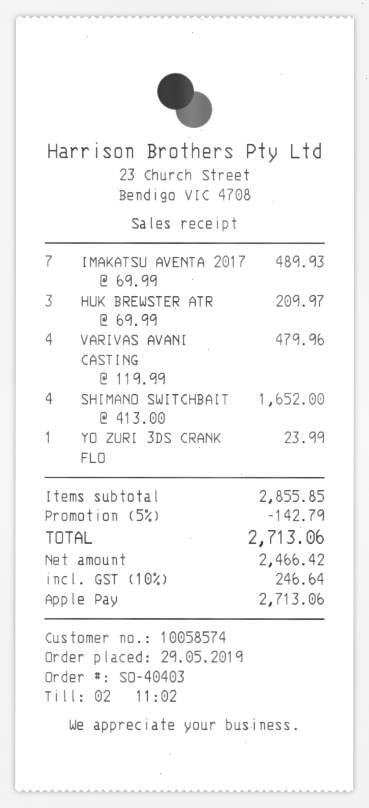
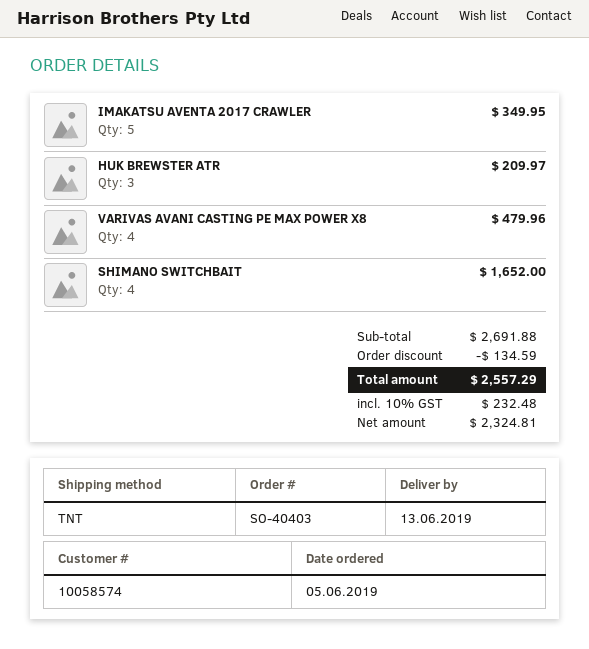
order date: 2019-05-29 -> 2019-06-05
IMAKATSU AVENTA 2017: 7 for 489.93 -> 5 for 349.95
YO ZURI 3DS CRANK FLO: 1 for 23.99 -> none
subtotal: 2855.85 -> 2691.88
discount: 142.79 -> 134.59
net: 2466.42 -> 2324.81
tax: 10% = 246.64 -> 10% = 232.48
total: 2713.06 -> 2557.29

